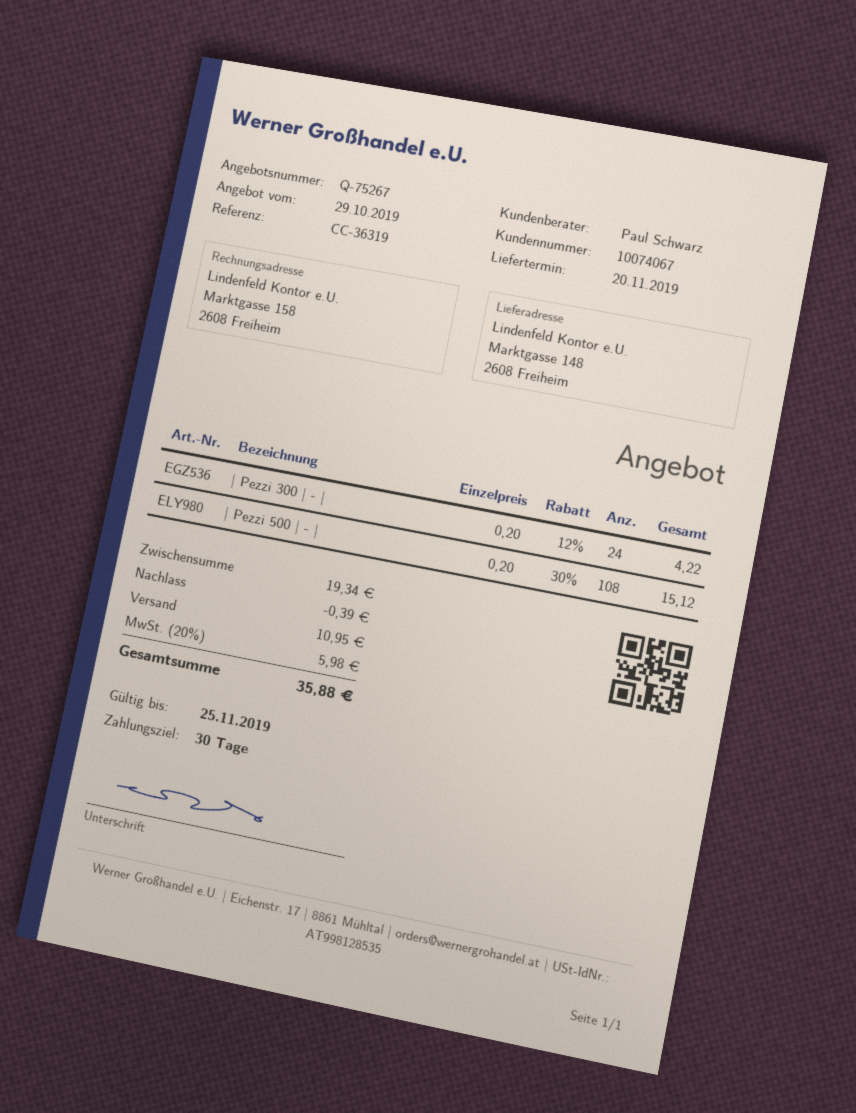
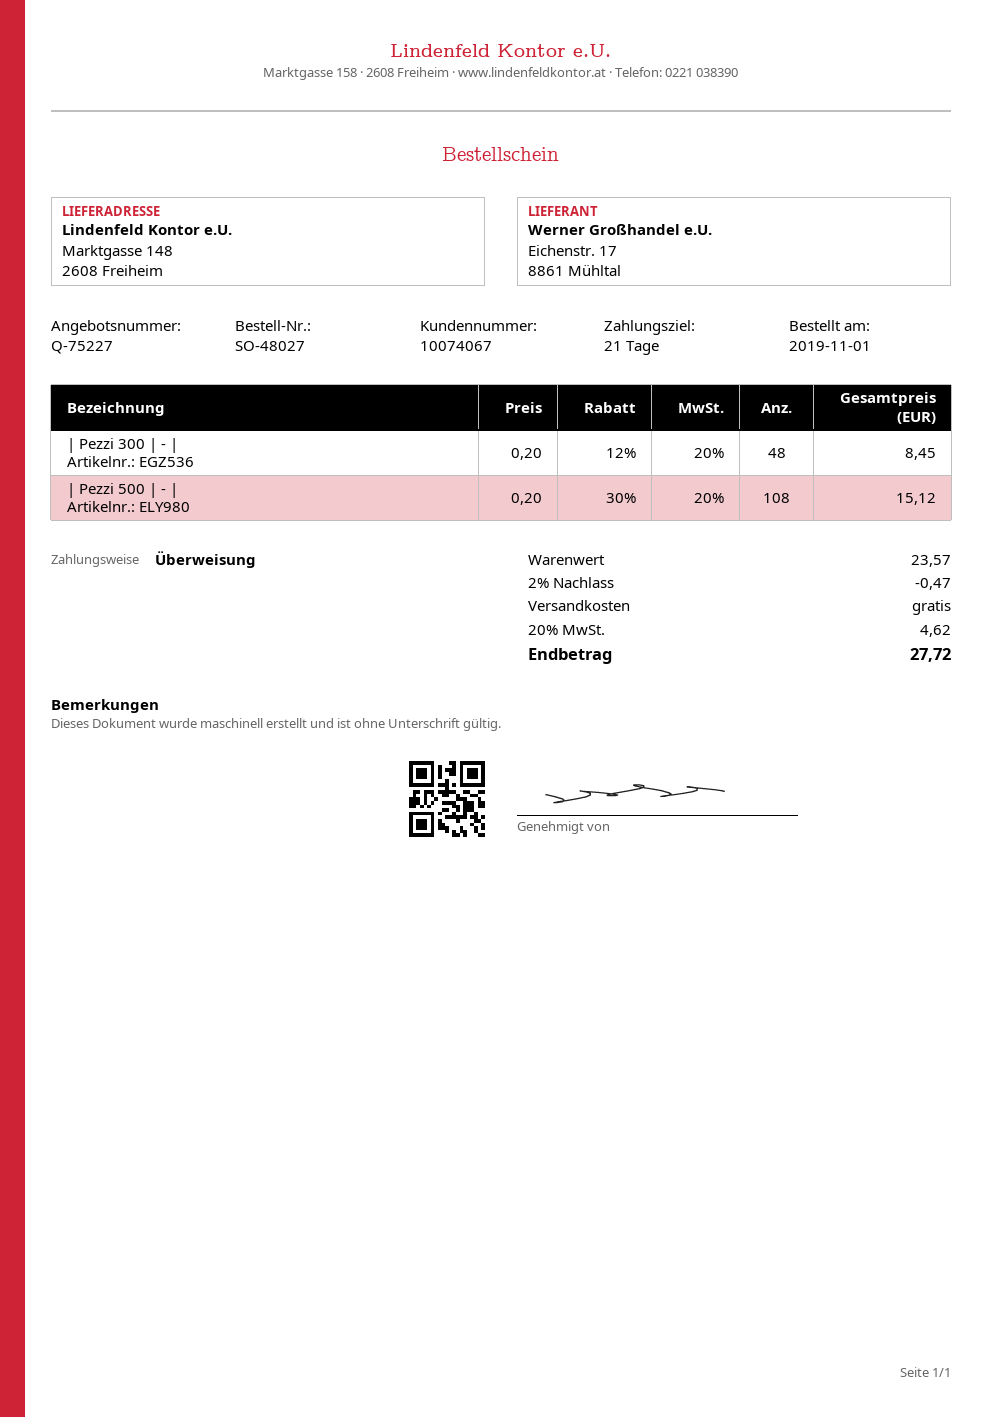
quote number: Q-75267 -> Q-75227
payment terms: 30 days -> 21 days
| Pezzi 300 | - |: 24 x 0.20 - 12% = 4.22 -> 48 x 0.20 - 12% = 8.45
subtotal: 19.34 -> 23.57
discount: 0.39 -> 0.47
shipping: 10.95 -> 0.00
tax: 20% = 5.98 -> 20% = 4.62
total: 35.88 -> 27.72

